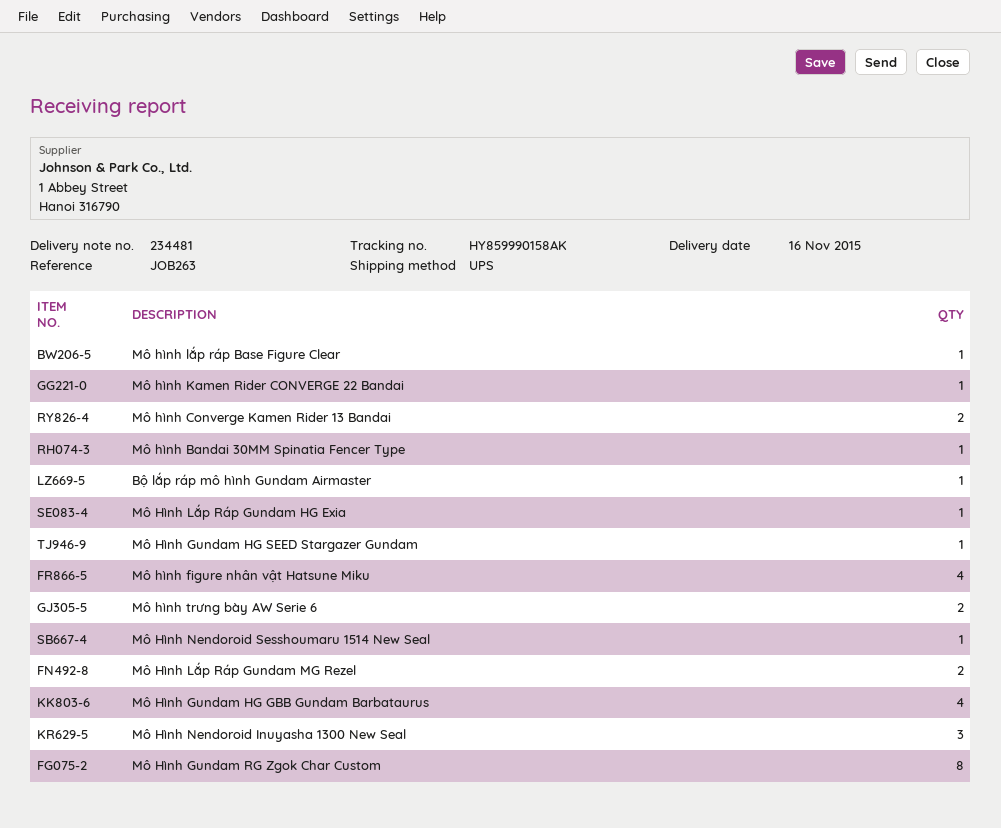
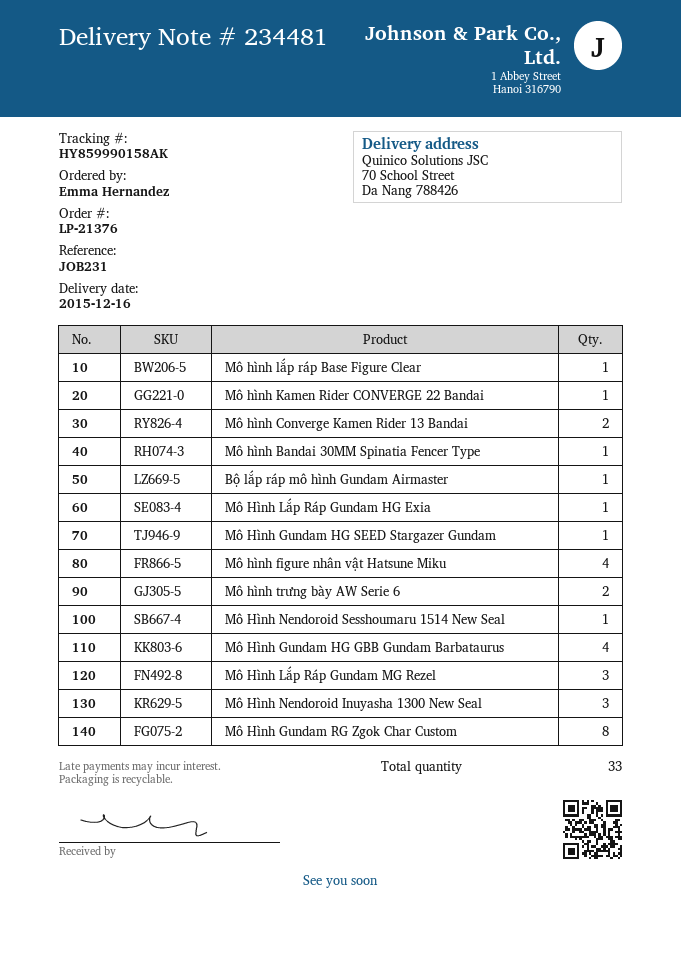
delivery date: 2015-11-16 -> 2015-12-16
reference: JOB263 -> JOB231
Mô Hình Lắp Ráp Gundam MG Rezel: 2 -> 3

